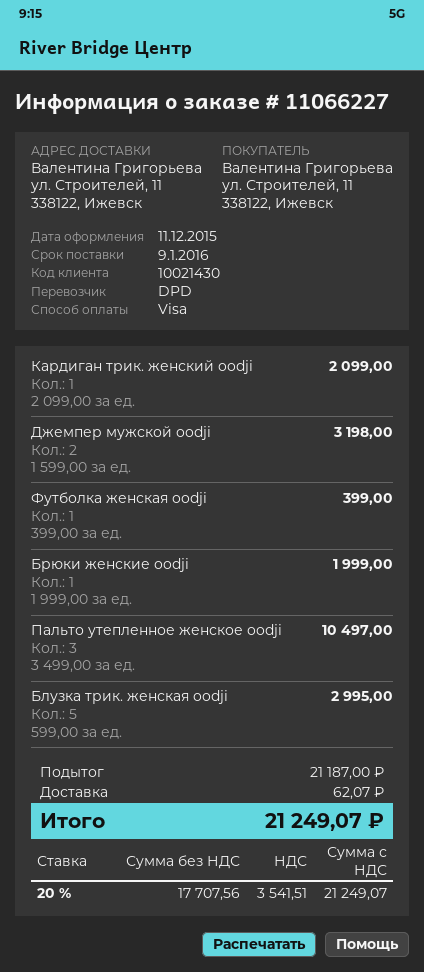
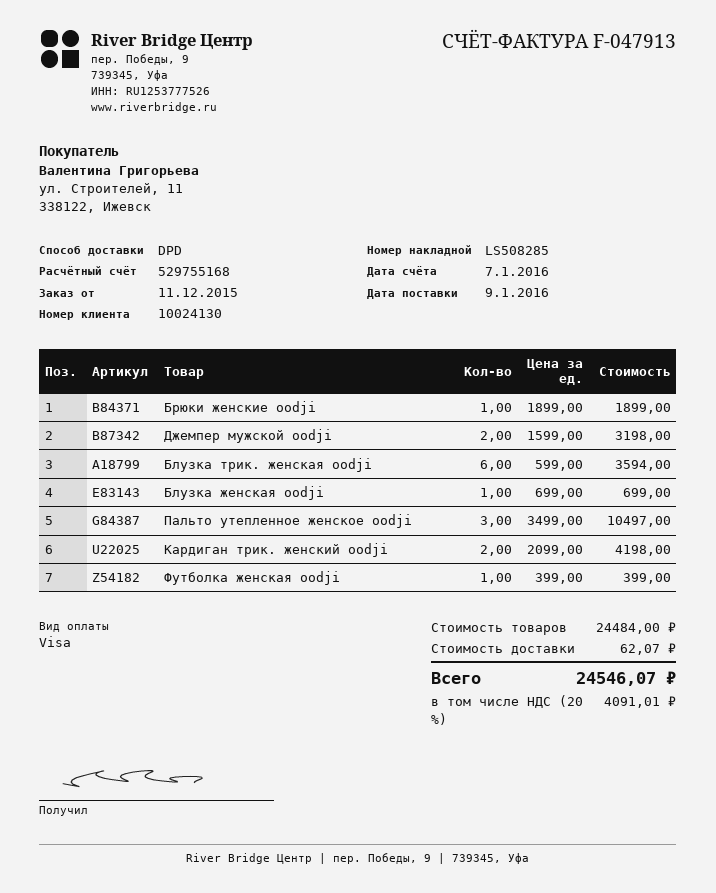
customer number: 10021430 -> 10024130
Кардиган трик. женский oodji: 1 x 2099.00 = 2099.00 -> 2 x 2099.00 = 4198.00
Брюки женские oodji: 1 x 1999.00 = 1999.00 -> 1 x 1899.00 = 1899.00
Блузка трик. женская oodji: 5 x 599.00 = 2995.00 -> 6 x 599.00 = 3594.00
Блузка женская oodji: none -> 1 x 699.00 = 699.00
subtotal: 21187.00 -> 24484.00
tax: 20% = 3541.51 -> 20% = 4091.01
total: 21249.07 -> 24546.07

